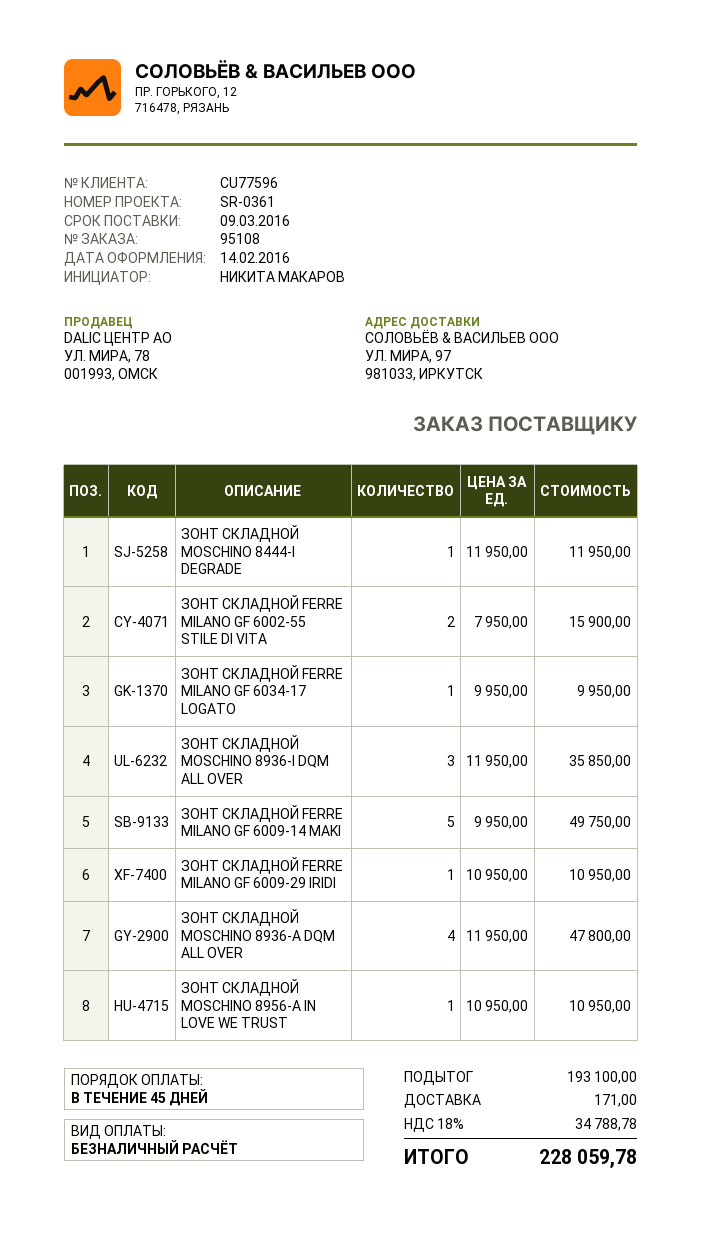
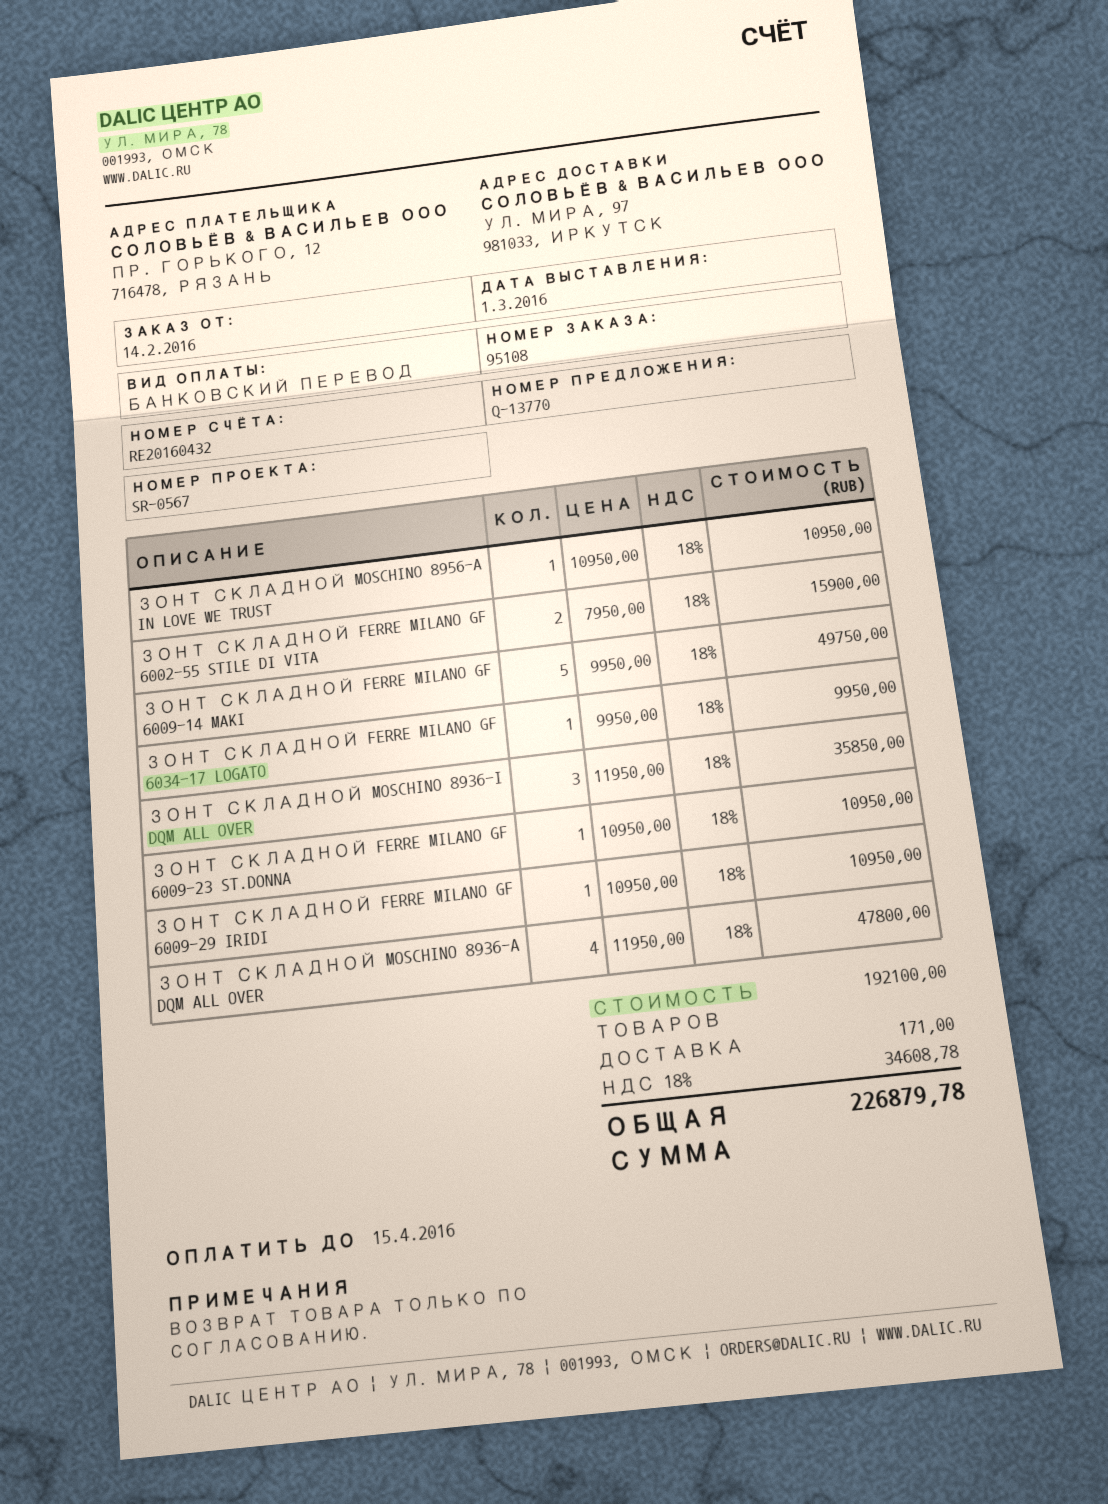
reference: SR-0361 -> SR-0567
ЗОНТ СКЛАДНОЙ MOSCHINO 8444-I DEGRADE: 1 x 11950.00 = 11950.00 -> none
ЗОНТ СКЛАДНОЙ FERRE MILANO GF 6009-23 ST.DONNA: none -> 1 x 10950.00 = 10950.00
subtotal: 193100.00 -> 192100.00
tax: 18% = 34788.78 -> 18% = 34608.78
total: 228059.78 -> 226879.78

